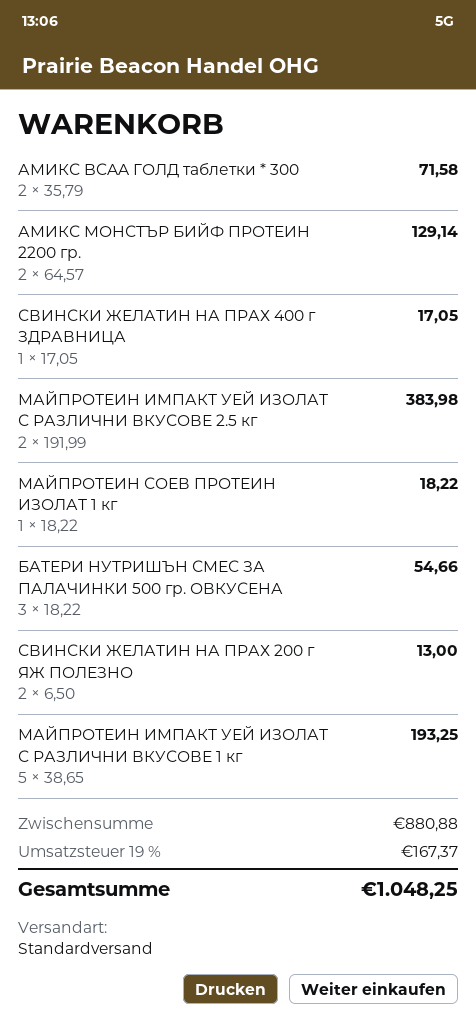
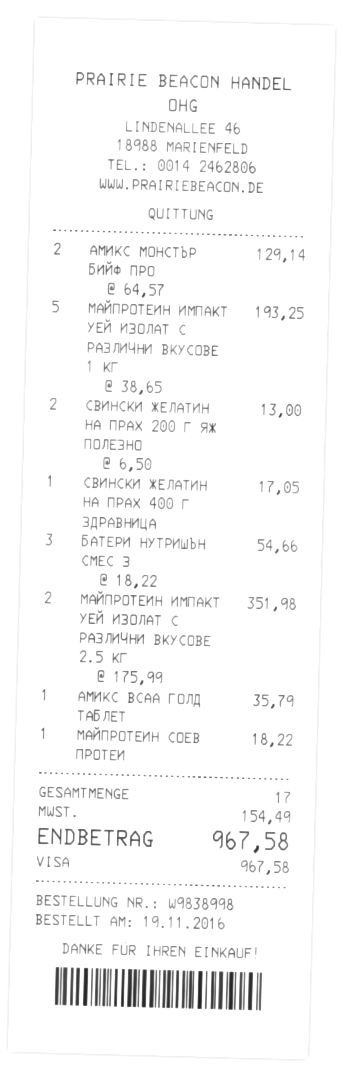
АМИКС BCAA ГОЛД таблетки * 300: 2 x 35.79 = 71.58 -> 1 x 35.79 = 35.79
МАЙПРОТЕИН ИМПАКТ УЕЙ ИЗОЛАТ С РАЗЛИЧНИ ВКУСОВЕ 2.5 кг: 2 x 191.99 = 383.98 -> 2 x 175.99 = 351.98
tax: 167.37 -> 154.49
total: 1048.25 -> 967.58

